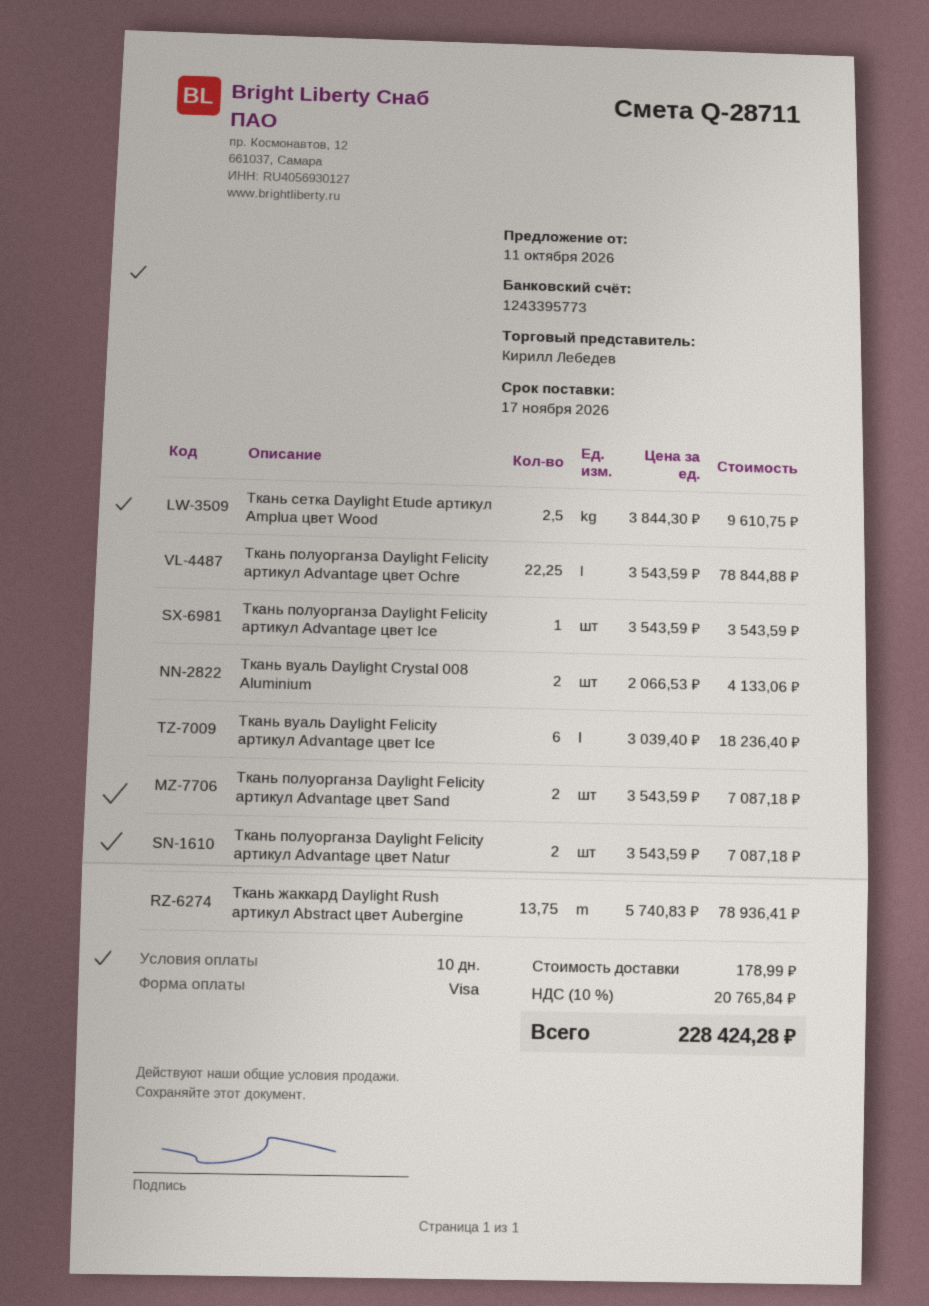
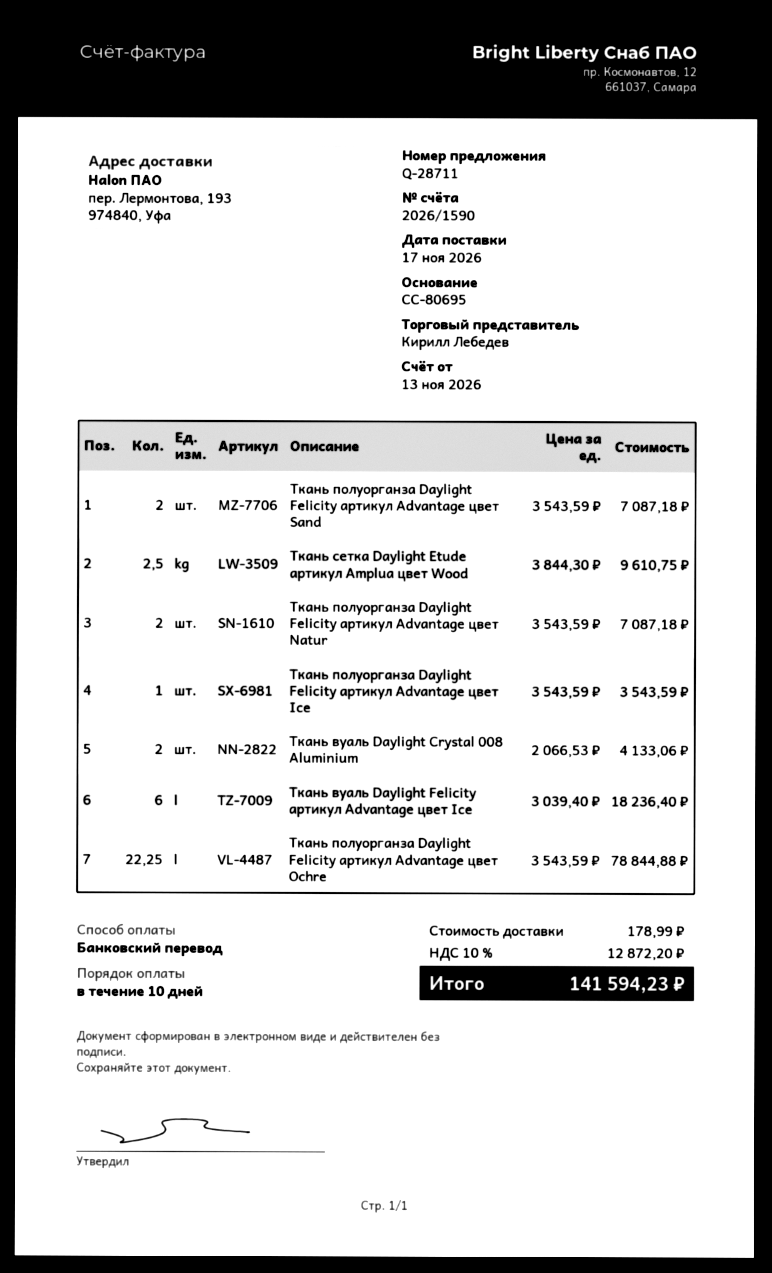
payment method: Visa -> bank transfer
Ткань жаккард Daylight Rush артикул Abstract цвет Aubergine: 13.75 x 5740.83 = 78936.41 -> none
tax: 10% = 20765.84 -> 10% = 12872.20
total: 228424.28 -> 141594.23

